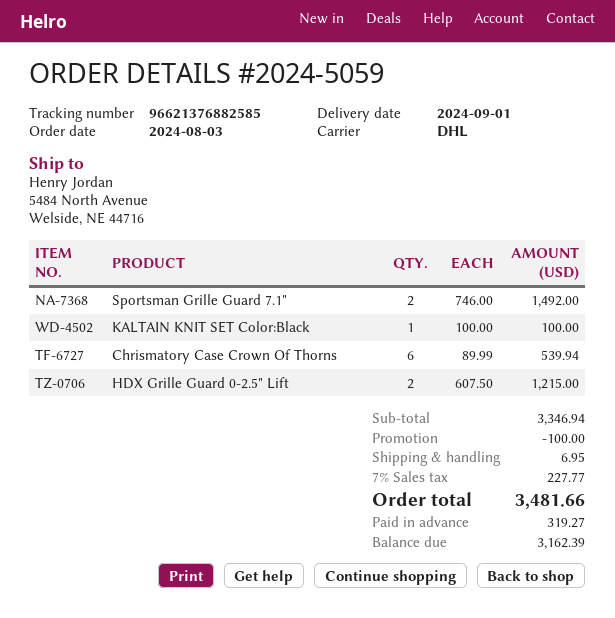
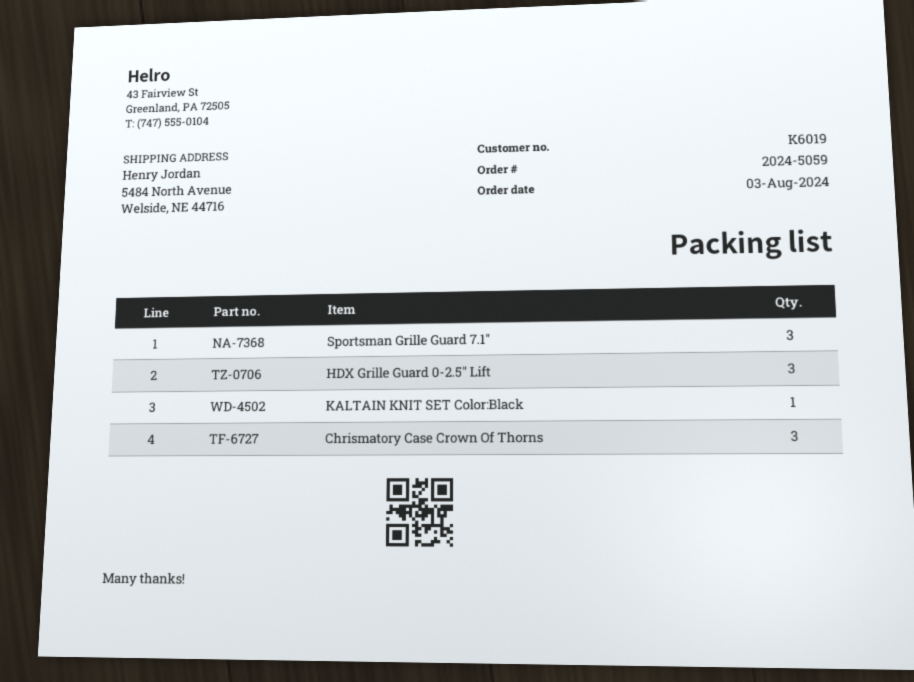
Sportsman Grille Guard 7.1": 2 -> 3
Chrismatory Case Crown Of Thorns: 6 -> 3
HDX Grille Guard 0-2.5" Lift: 2 -> 3

